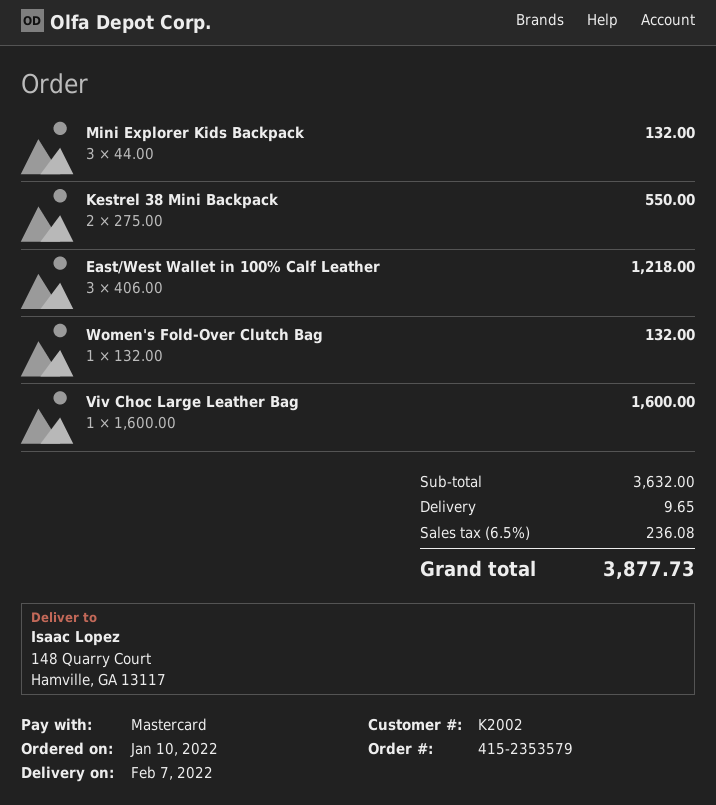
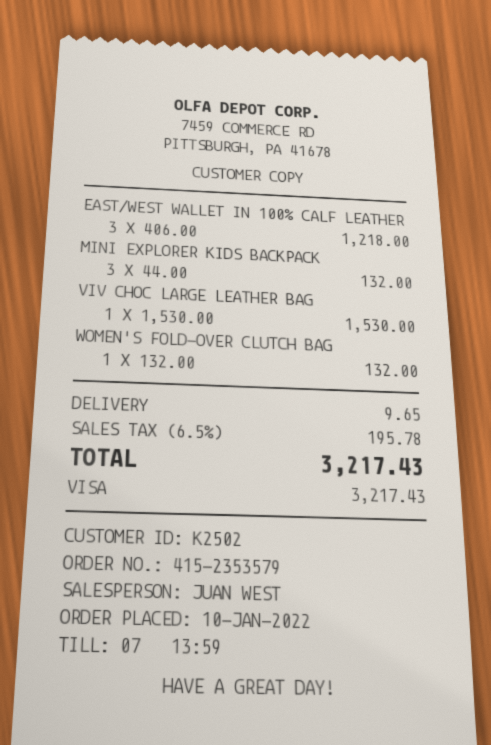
customer number: K2002 -> K2502
payment method: Mastercard -> Visa
Kestrel 38 Mini Backpack: 2 x 275.00 = 550.00 -> none
Viv Choc Large Leather Bag: 1 x 1600.00 = 1600.00 -> 1 x 1530.00 = 1530.00
tax: 6.5% = 236.08 -> 6.5% = 195.78
total: 3877.73 -> 3217.43

